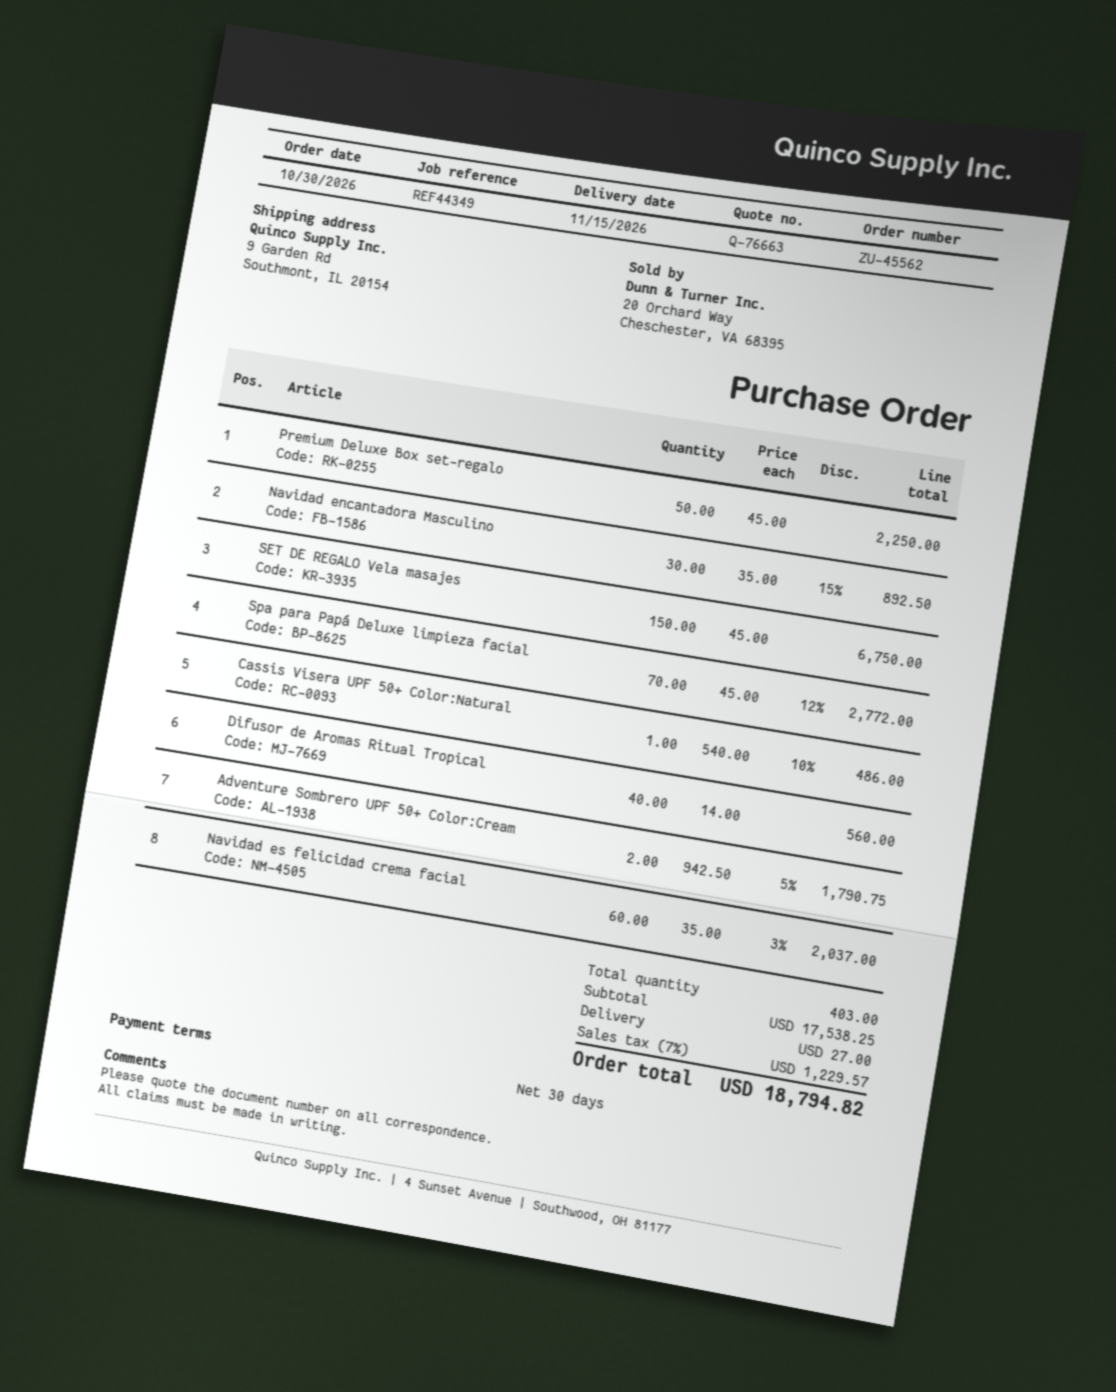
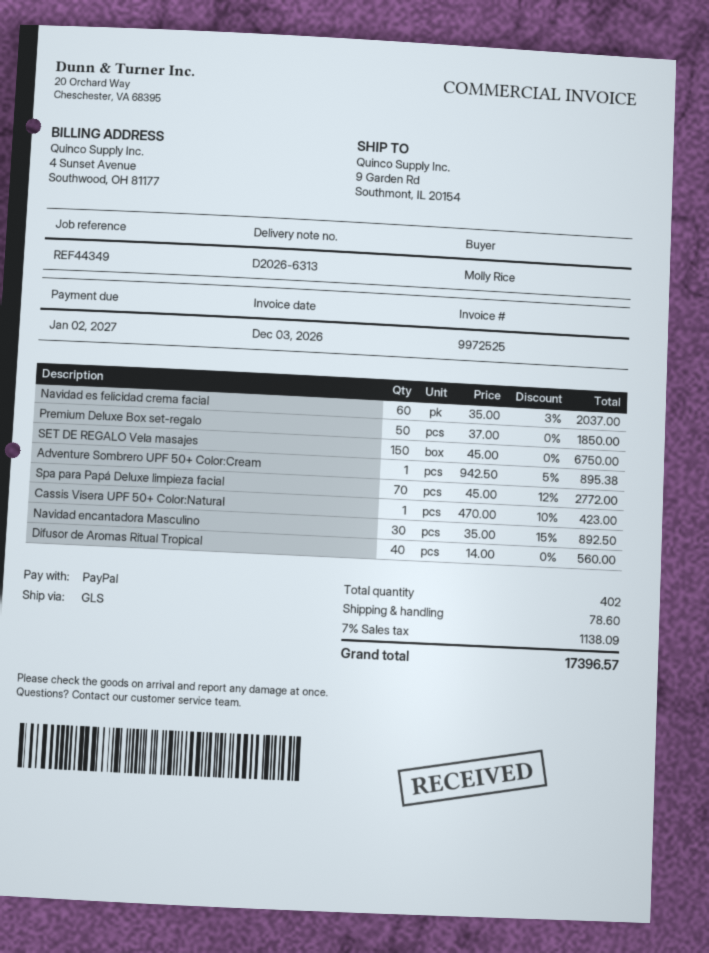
Premium Deluxe Box set-regalo: 50 x 45.00 = 2250.00 -> 50 x 37.00 = 1850.00
Cassis Visera UPF 50+ Color:Natural: 1 x 540.00 - 10% = 486.00 -> 1 x 470.00 - 10% = 423.00
Adventure Sombrero UPF 50+ Color:Cream: 2 x 942.50 - 5% = 1790.75 -> 1 x 942.50 - 5% = 895.38
total quantity: 403 -> 402
shipping: 27.00 -> 78.60
tax: 7% = 1229.57 -> 7% = 1138.09
total: 18794.82 -> 17396.57

